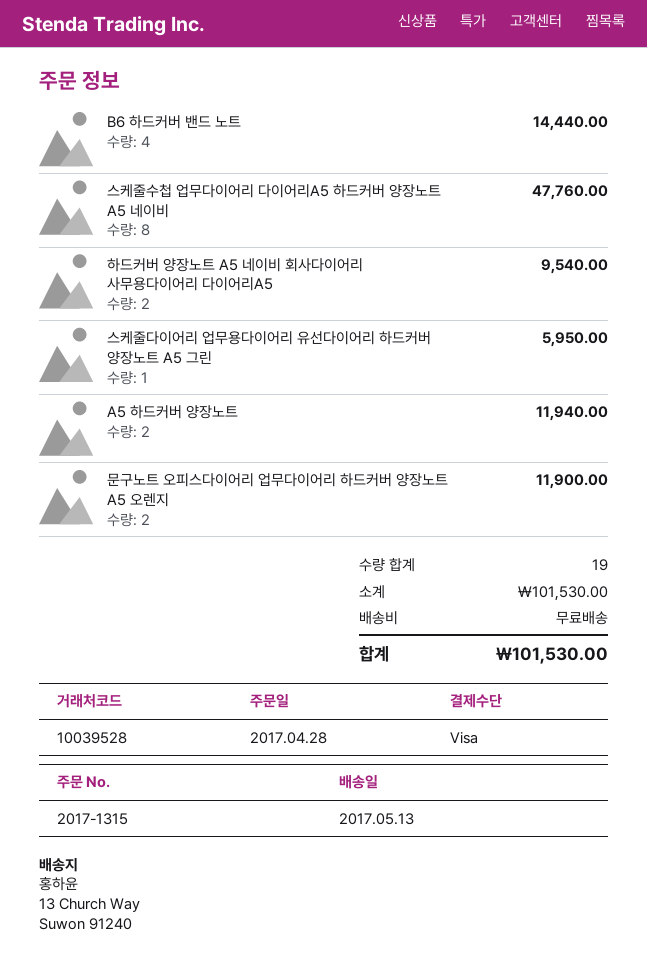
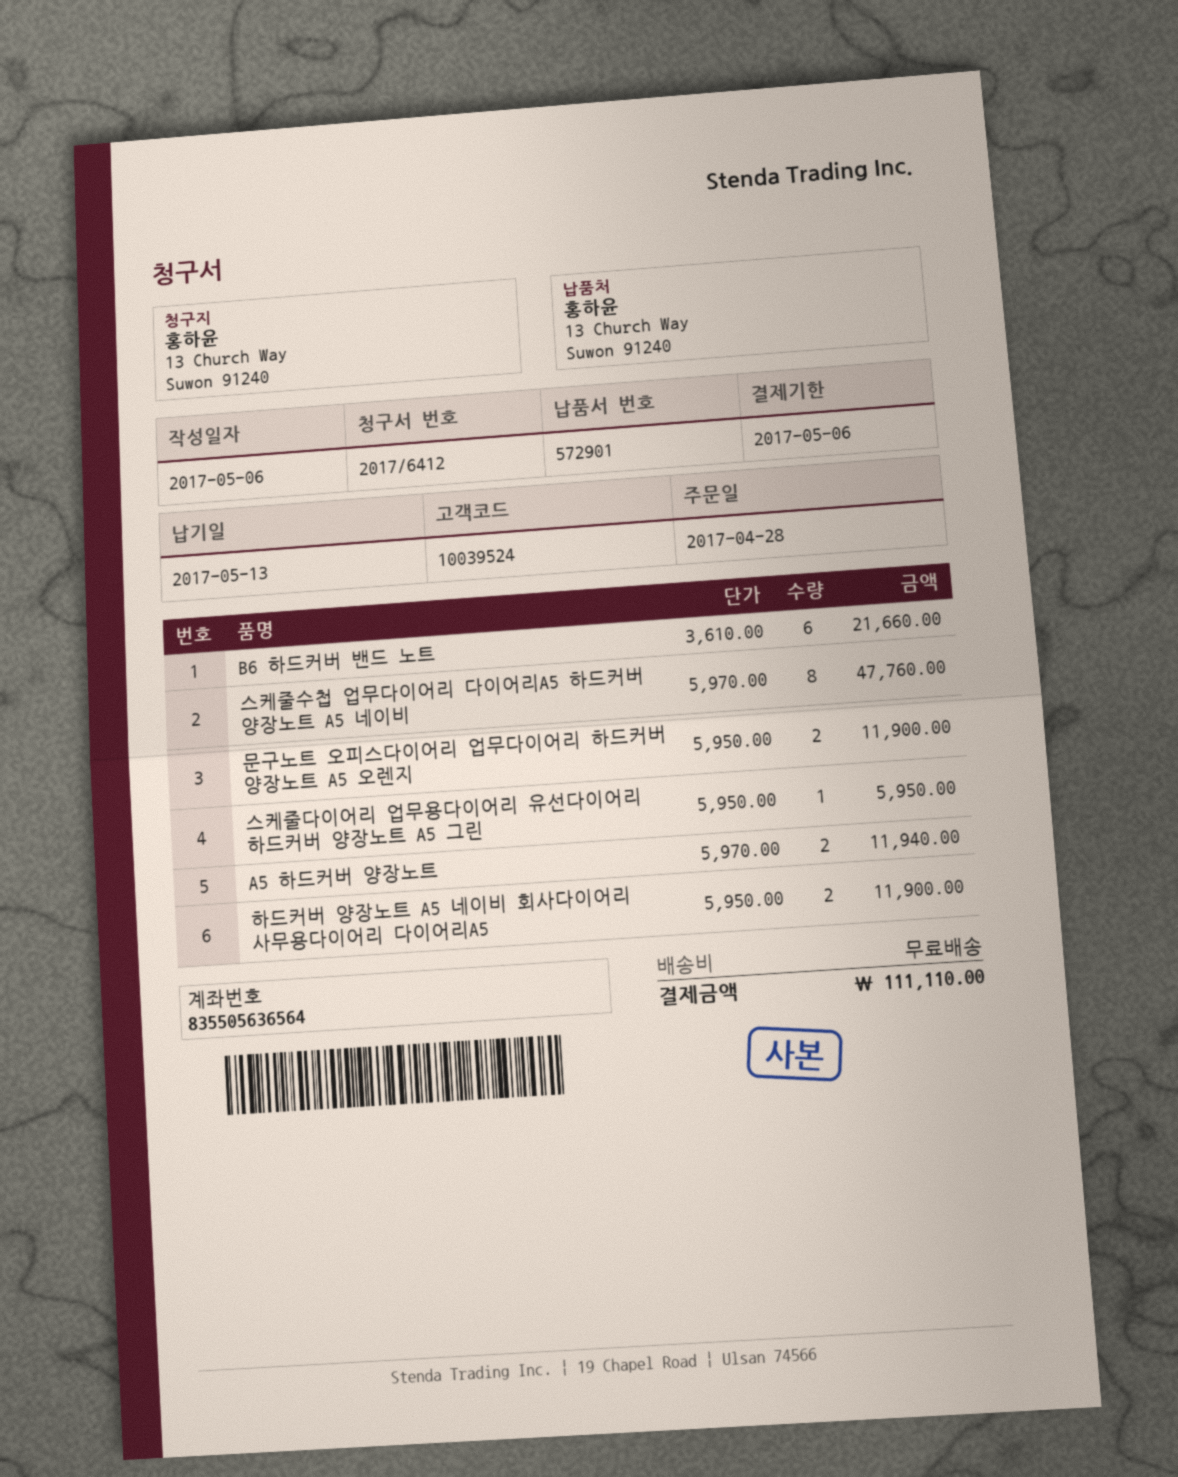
customer number: 10039528 -> 10039524
B6 하드커버 밴드 노트: 4 for 14440.00 -> 6 for 21660.00
하드커버 양장노트 A5 네이비 회사다이어리 사무용다이어리 다이어리A5: 2 for 9540.00 -> 2 for 11900.00
total: 101530.00 -> 111110.00

